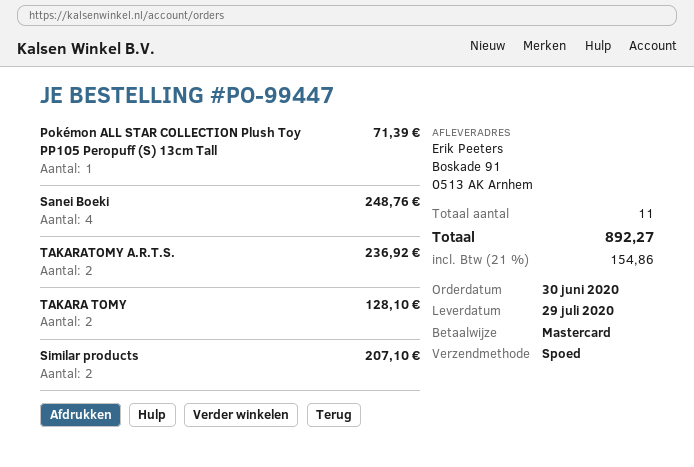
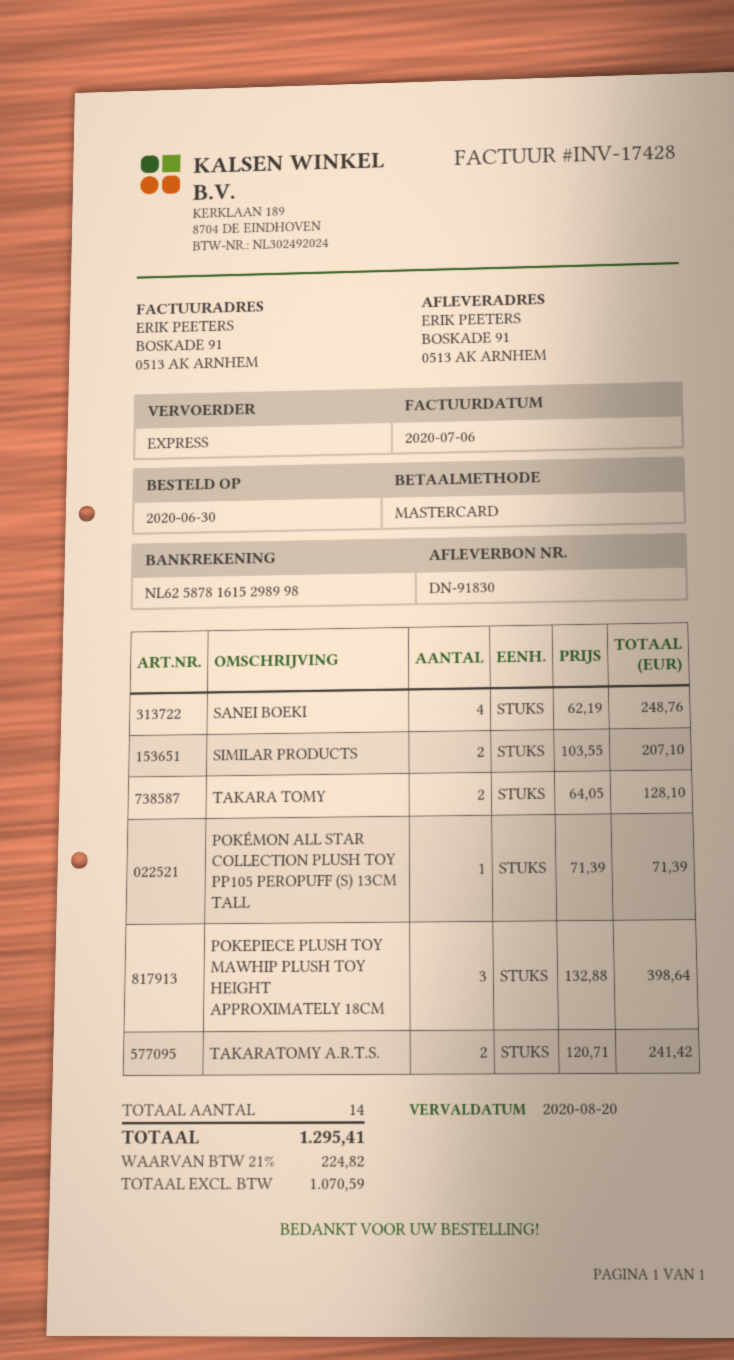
TAKARATOMY A.R.T.S.: 2 for 236.92 -> 2 for 241.42
POKEPIECE PLUSH TOY MAWHIP PLUSH TOY HEIGHT APPROXIMATELY 18CM: none -> 3 for 398.64
total quantity: 11 -> 14
tax: 21% = 154.86 -> 21% = 224.82
total: 892.27 -> 1295.41

